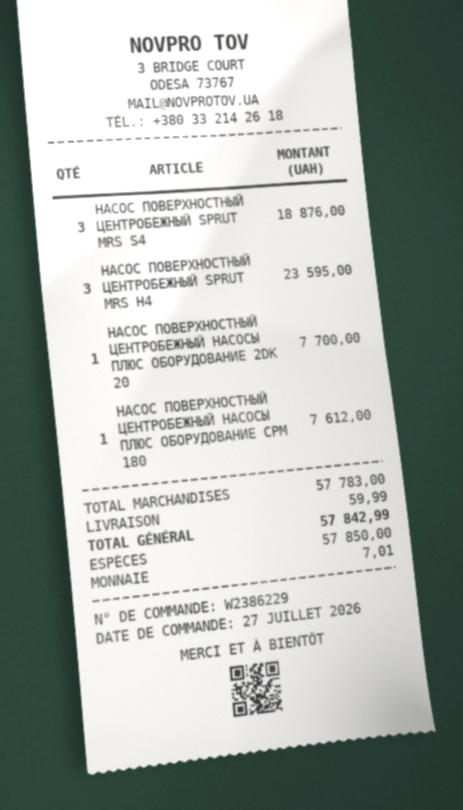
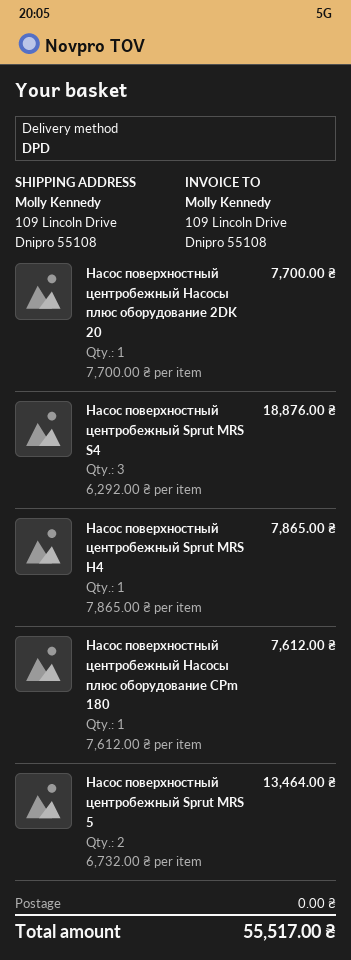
НАСОС ПОВЕРХНОСТНЫЙ ЦЕНТРОБЕЖНЫЙ SPRUT MRS H4: 3 for 23595.00 -> 1 for 7865.00
Насос поверхностный центробежный Sprut MRS 5: none -> 2 for 13464.00
shipping: 59.99 -> 0.00
total: 57842.99 -> 55517.00

